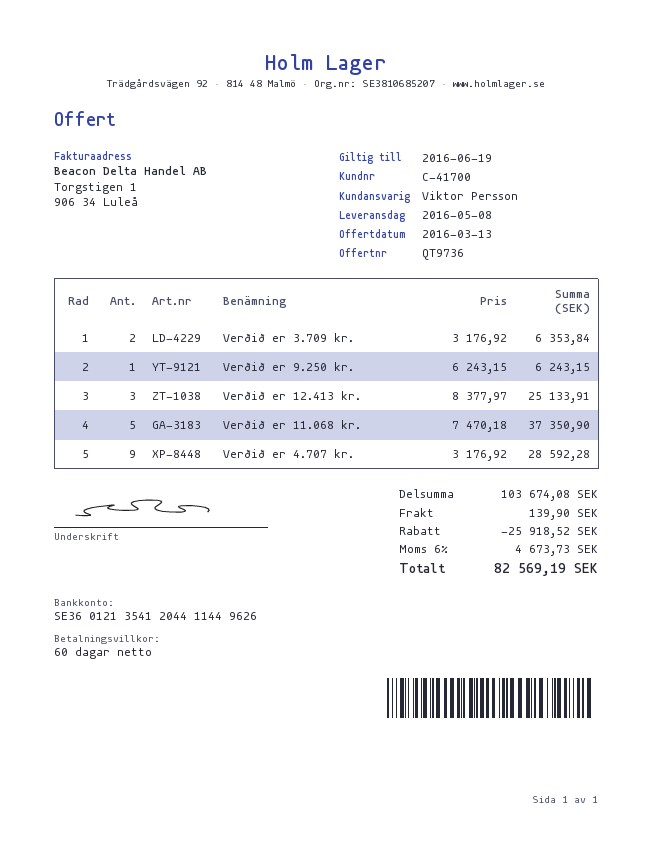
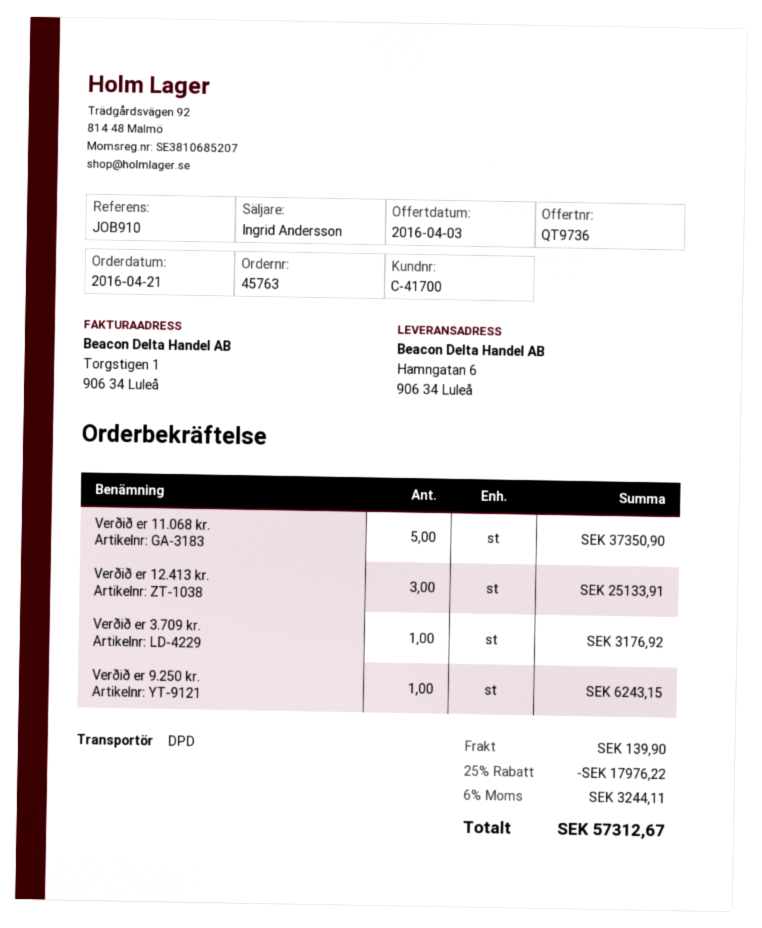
quote date: 2016-03-13 -> 2016-04-03
sales rep: Viktor Persson -> Ingrid Andersson
Verðið er 3.709 kr.: 2 for 6353.84 -> 1 for 3176.92
Verðið er 4.707 kr.: 9 for 28592.28 -> none
discount: 25918.52 -> 17976.22
tax: 6% = 4673.73 -> 6% = 3244.11
total: 82569.19 -> 57312.67

